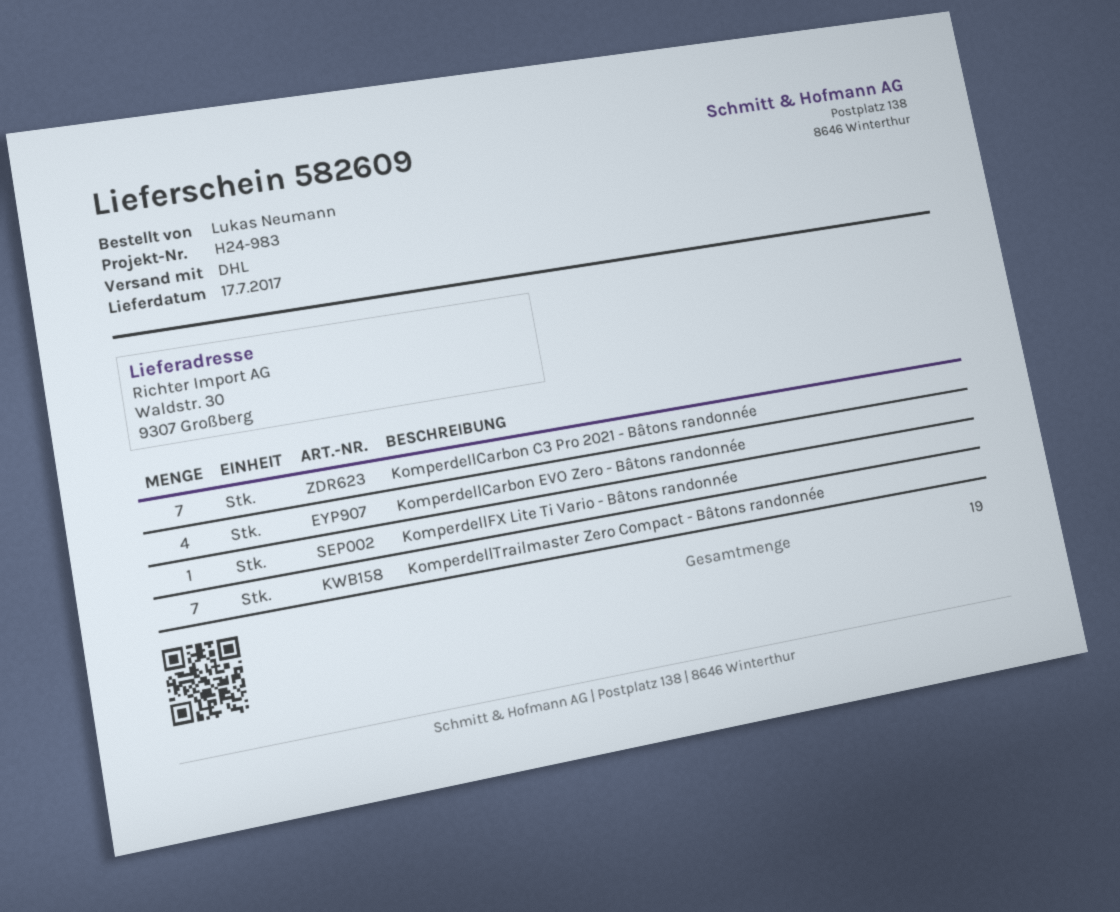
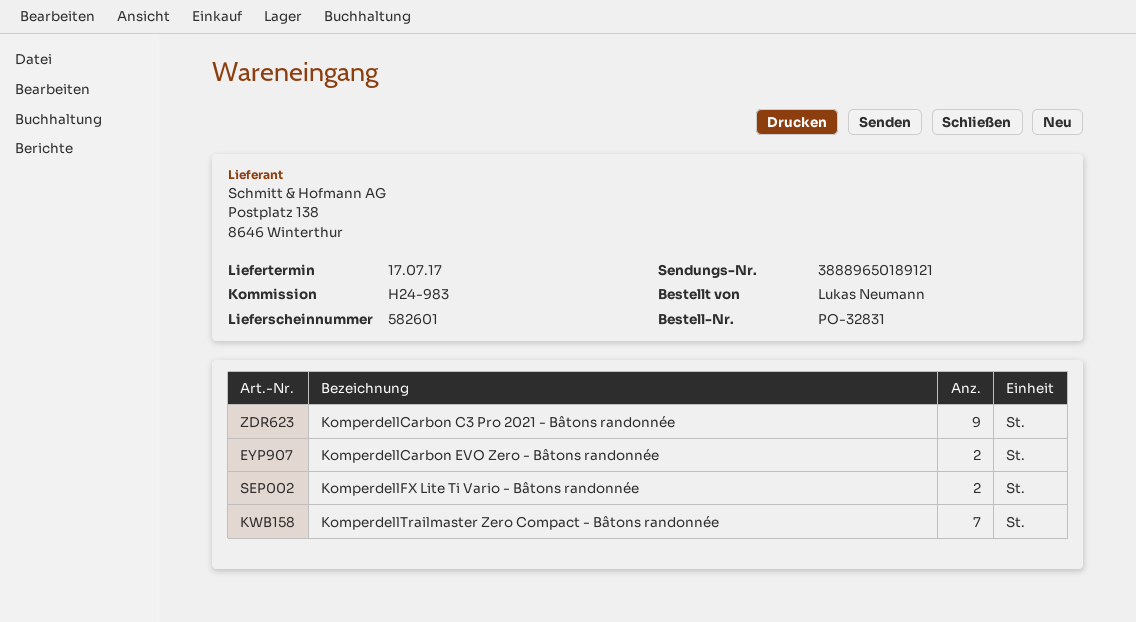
delivery note number: 582609 -> 582601
KomperdellCarbon C3 Pro 2021 - Bâtons randonnée: 7 -> 9
KomperdellCarbon EVO Zero - Bâtons randonnée: 4 -> 2
KomperdellFX Lite Ti Vario - Bâtons randonnée: 1 -> 2

